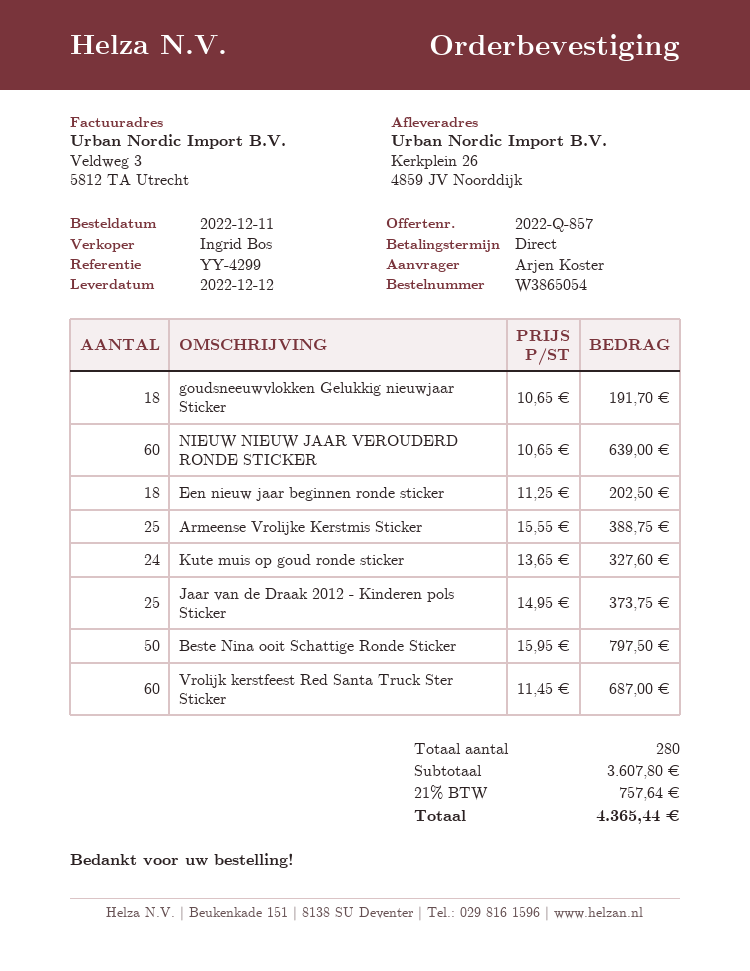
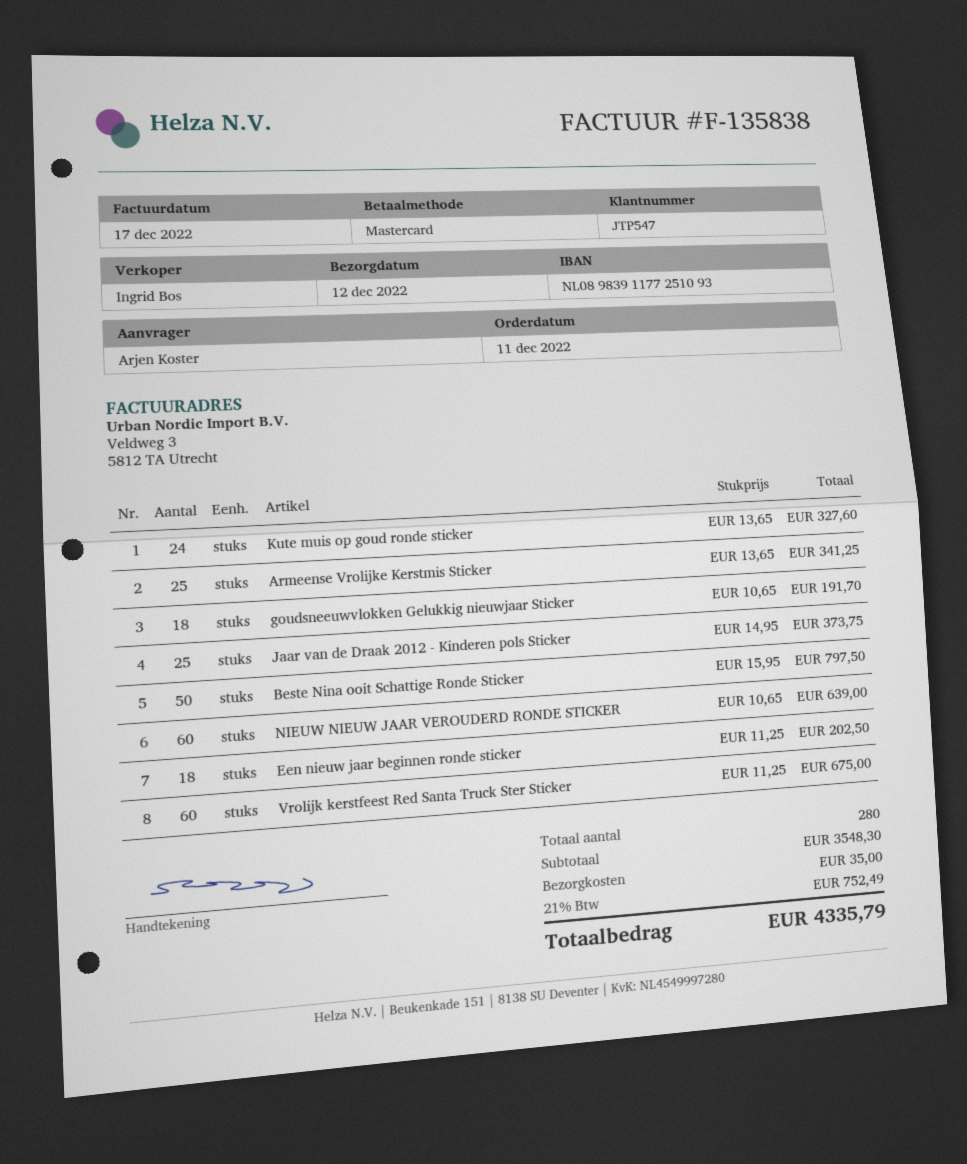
Armeense Vrolijke Kerstmis Sticker: 25 x 15.55 = 388.75 -> 25 x 13.65 = 341.25
Vrolijk kerstfeest Red Santa Truck Ster Sticker: 60 x 11.45 = 687.00 -> 60 x 11.25 = 675.00
subtotal: 3607.80 -> 3548.30
shipping: none -> 35.00
tax: 21% = 757.64 -> 21% = 752.49
total: 4365.44 -> 4335.79

